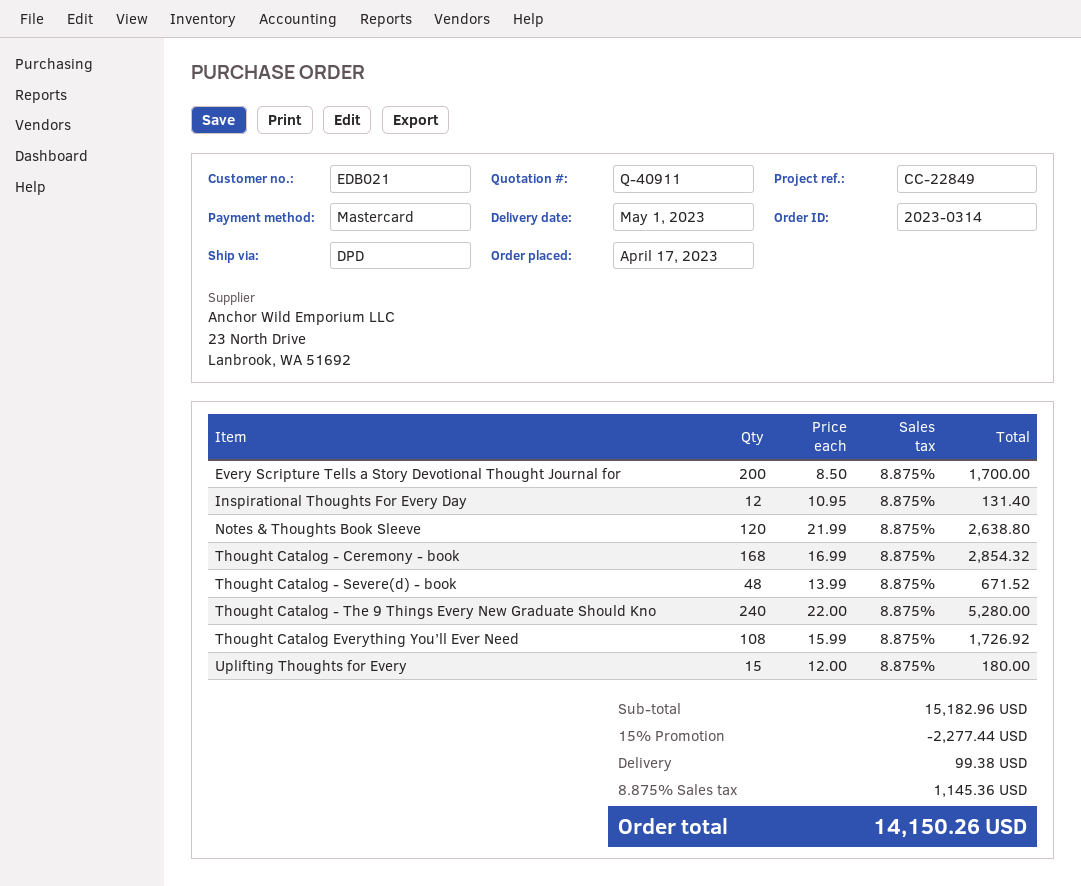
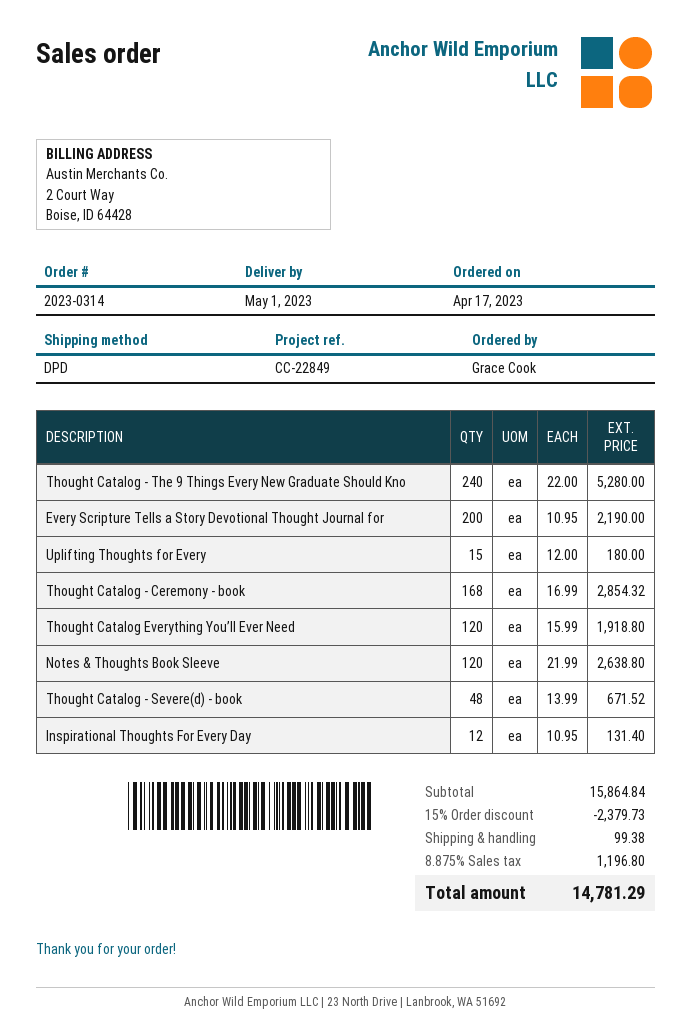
Every Scripture Tells a Story Devotional Thought Journal for: 200 x 8.50 = 1700.00 -> 200 x 10.95 = 2190.00
Thought Catalog Everything You’ll Ever Need: 108 x 15.99 = 1726.92 -> 120 x 15.99 = 1918.80
subtotal: 15182.96 -> 15864.84
discount: 15% = 2277.44 -> 15% = 2379.73
tax: 8.875% = 1145.36 -> 8.875% = 1196.80
total: 14150.26 -> 14781.29

